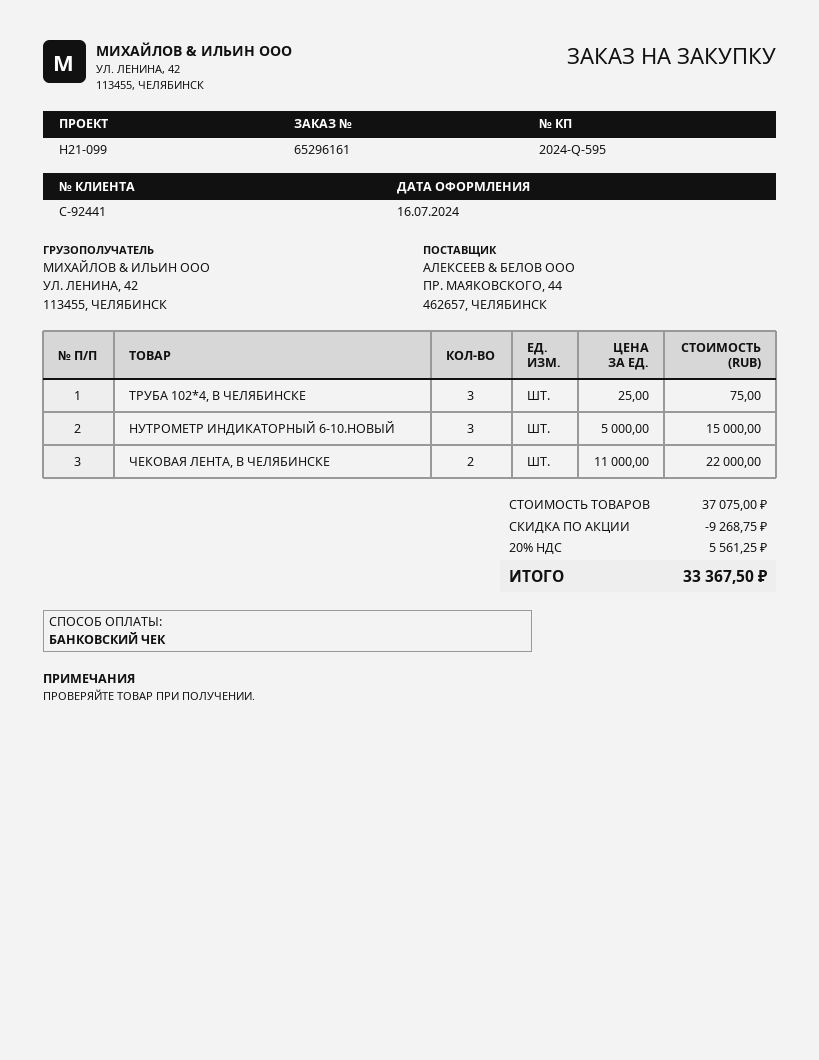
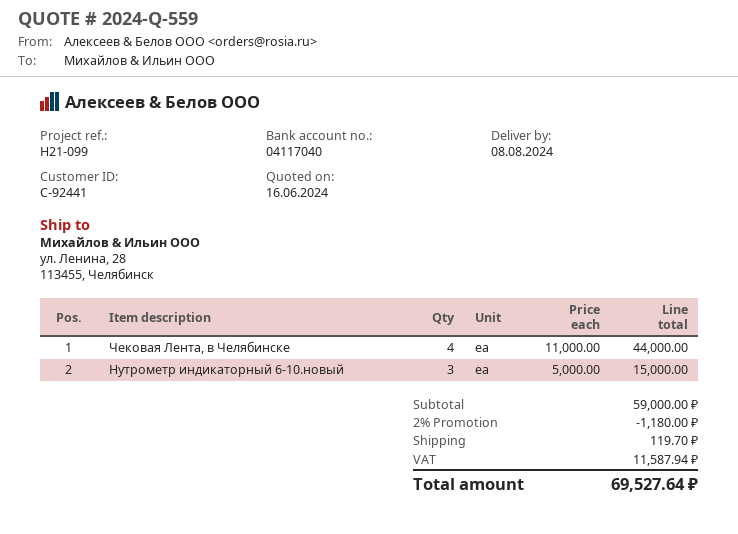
quote number: 2024-Q-595 -> 2024-Q-559
ship to: УЛ. ЛЕНИНА, 42, 113455, ЧЕЛЯБИНСК -> ул. Ленина, 28, 113455, Челябинск
ТРУБА 102*4, В ЧЕЛЯБИНСКЕ: 3 x 25.00 = 75.00 -> none
ЧЕКОВАЯ ЛЕНТА, В ЧЕЛЯБИНСКЕ: 2 x 11000.00 = 22000.00 -> 4 x 11000.00 = 44000.00
subtotal: 37075.00 -> 59000.00
discount: 9268.75 -> 1180.00
shipping: none -> 119.70
tax: 5561.25 -> 11587.94
total: 33367.50 -> 69527.64

